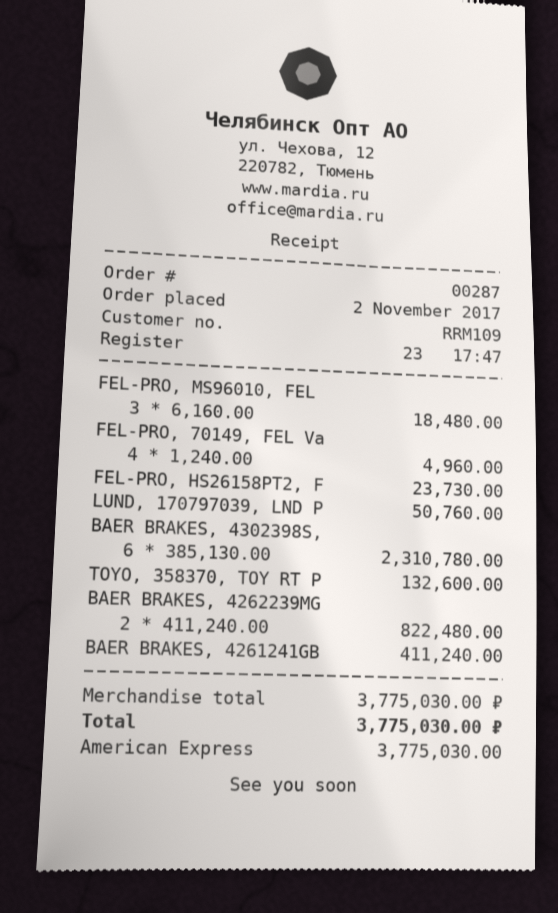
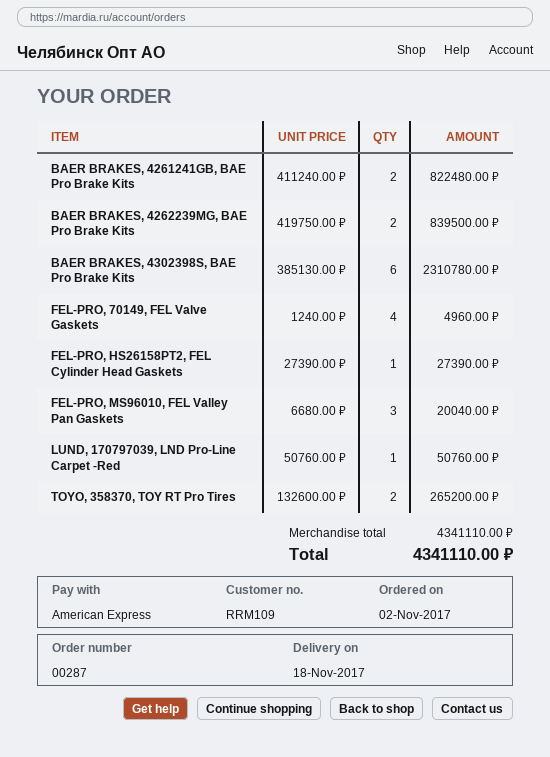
FEL-PRO, MS96010, FEL: 3 x 6160.00 = 18480.00 -> 3 x 6680.00 = 20040.00
FEL-PRO, HS26158PT2, F: 1 x 23730.00 = 23730.00 -> 1 x 27390.00 = 27390.00
TOYO, 358370, TOY RT P: 1 x 132600.00 = 132600.00 -> 2 x 132600.00 = 265200.00
BAER BRAKES, 4262239MG: 2 x 411240.00 = 822480.00 -> 2 x 419750.00 = 839500.00
BAER BRAKES, 4261241GB: 1 x 411240.00 = 411240.00 -> 2 x 411240.00 = 822480.00
subtotal: 3775030.00 -> 4341110.00
total: 3775030.00 -> 4341110.00

